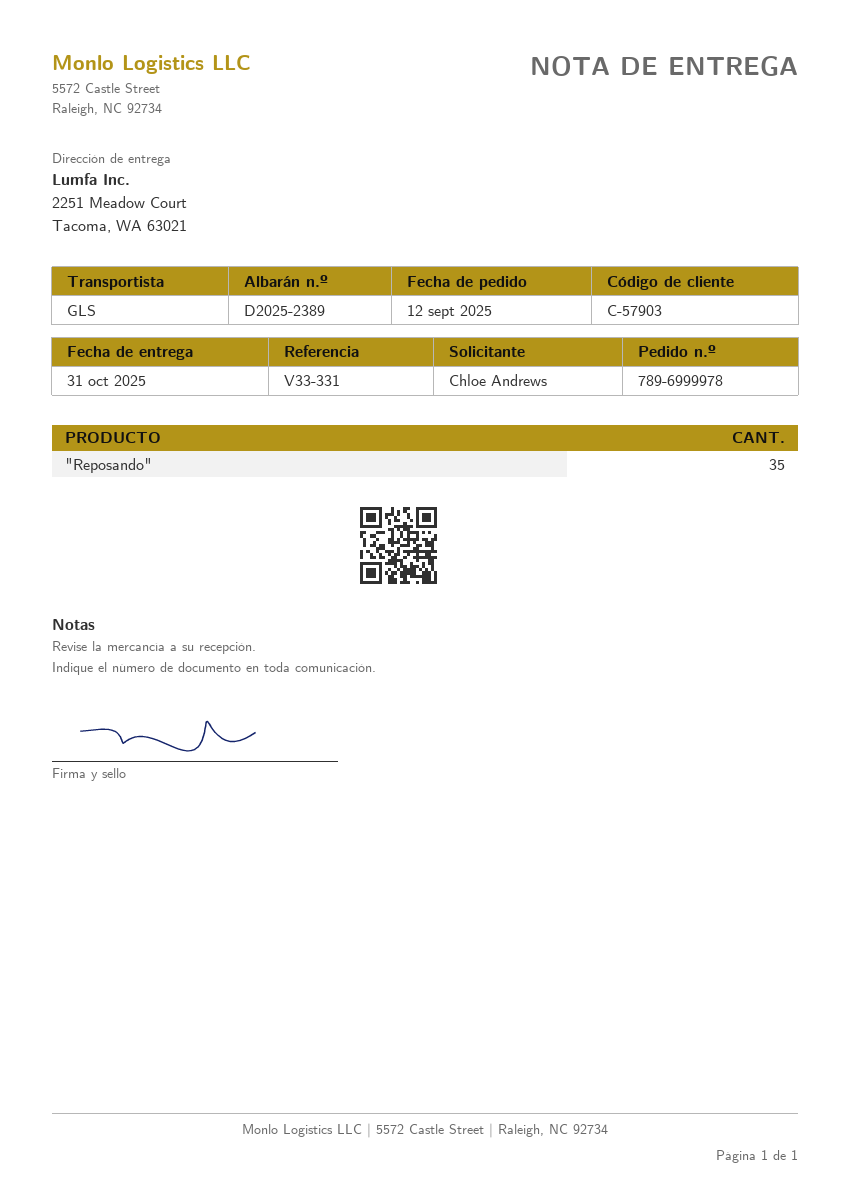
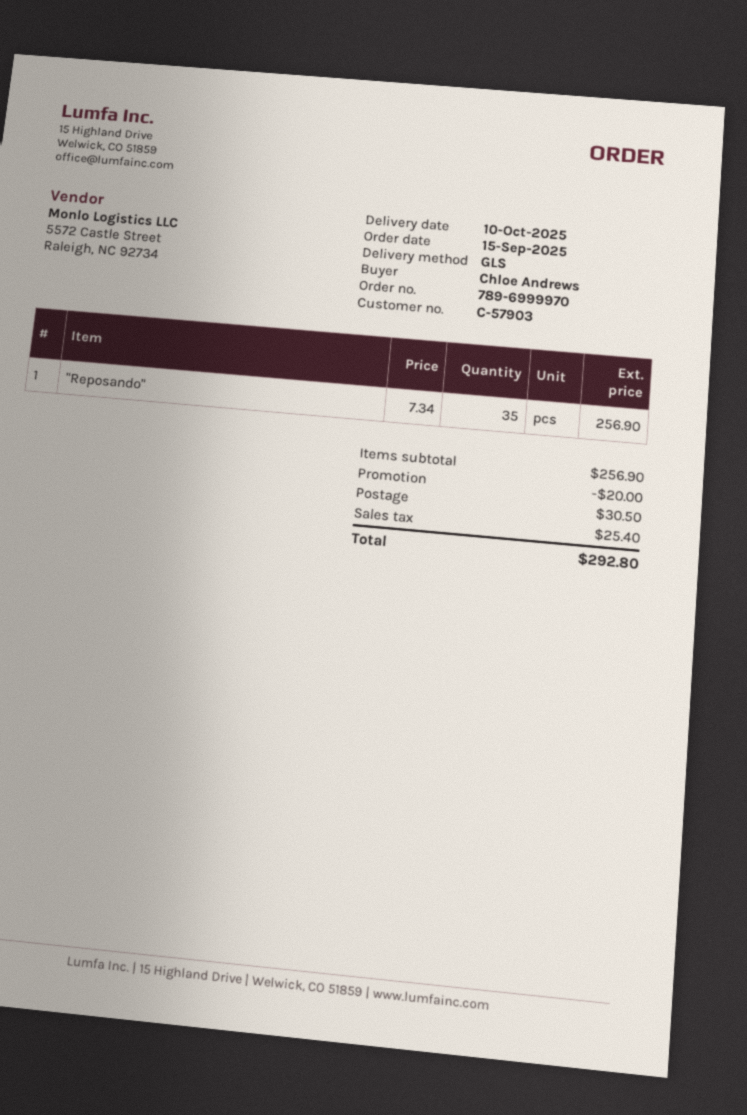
order number: 789-6999978 -> 789-6999970
order date: 2025-09-12 -> 2025-09-15
delivery date: 2025-10-31 -> 2025-10-10

